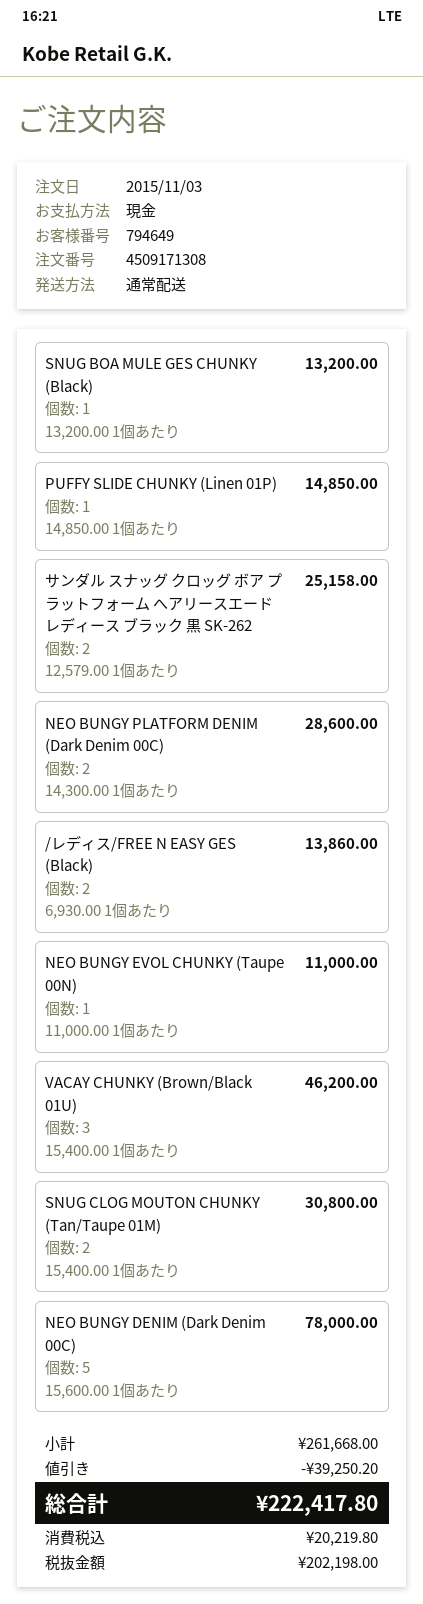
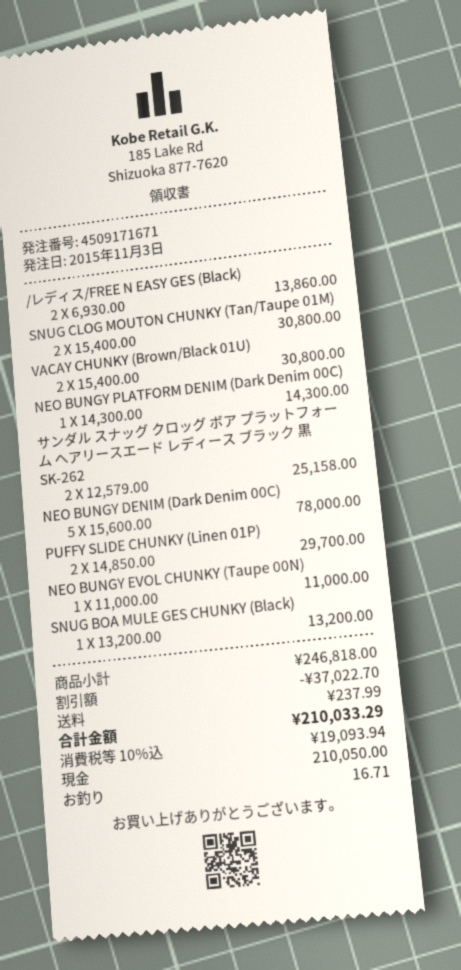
order number: 4509171308 -> 4509171671
PUFFY SLIDE CHUNKY (Linen 01P): 1 x 14850.00 = 14850.00 -> 2 x 14850.00 = 29700.00
NEO BUNGY PLATFORM DENIM (Dark Denim 00C): 2 x 14300.00 = 28600.00 -> 1 x 14300.00 = 14300.00
VACAY CHUNKY (Brown/Black 01U): 3 x 15400.00 = 46200.00 -> 2 x 15400.00 = 30800.00
subtotal: 261668.00 -> 246818.00
discount: 39250.20 -> 37022.70
shipping: none -> 237.99
tax: 20219.80 -> 19093.94
total: 222417.80 -> 210033.29

